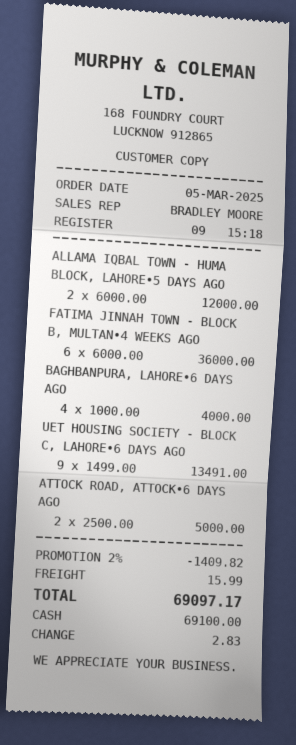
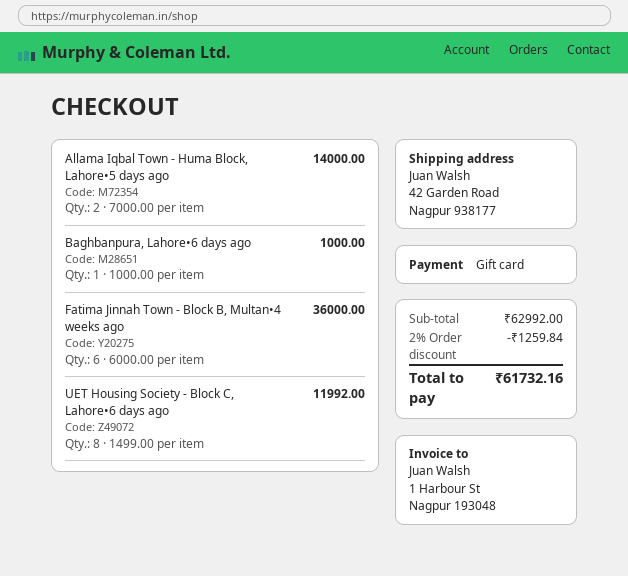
payment method: cash -> gift card
ALLAMA IQBAL TOWN - HUMA BLOCK, LAHORE•5 DAYS AGO: 2 x 6000.00 = 12000.00 -> 2 x 7000.00 = 14000.00
BAGHBANPURA, LAHORE•6 DAYS AGO: 4 x 1000.00 = 4000.00 -> 1 x 1000.00 = 1000.00
UET HOUSING SOCIETY - BLOCK C, LAHORE•6 DAYS AGO: 9 x 1499.00 = 13491.00 -> 8 x 1499.00 = 11992.00
ATTOCK ROAD, ATTOCK•6 DAYS AGO: 2 x 2500.00 = 5000.00 -> none
discount: 2% = 1409.82 -> 2% = 1259.84
shipping: 15.99 -> none
total: 69097.17 -> 61732.16

